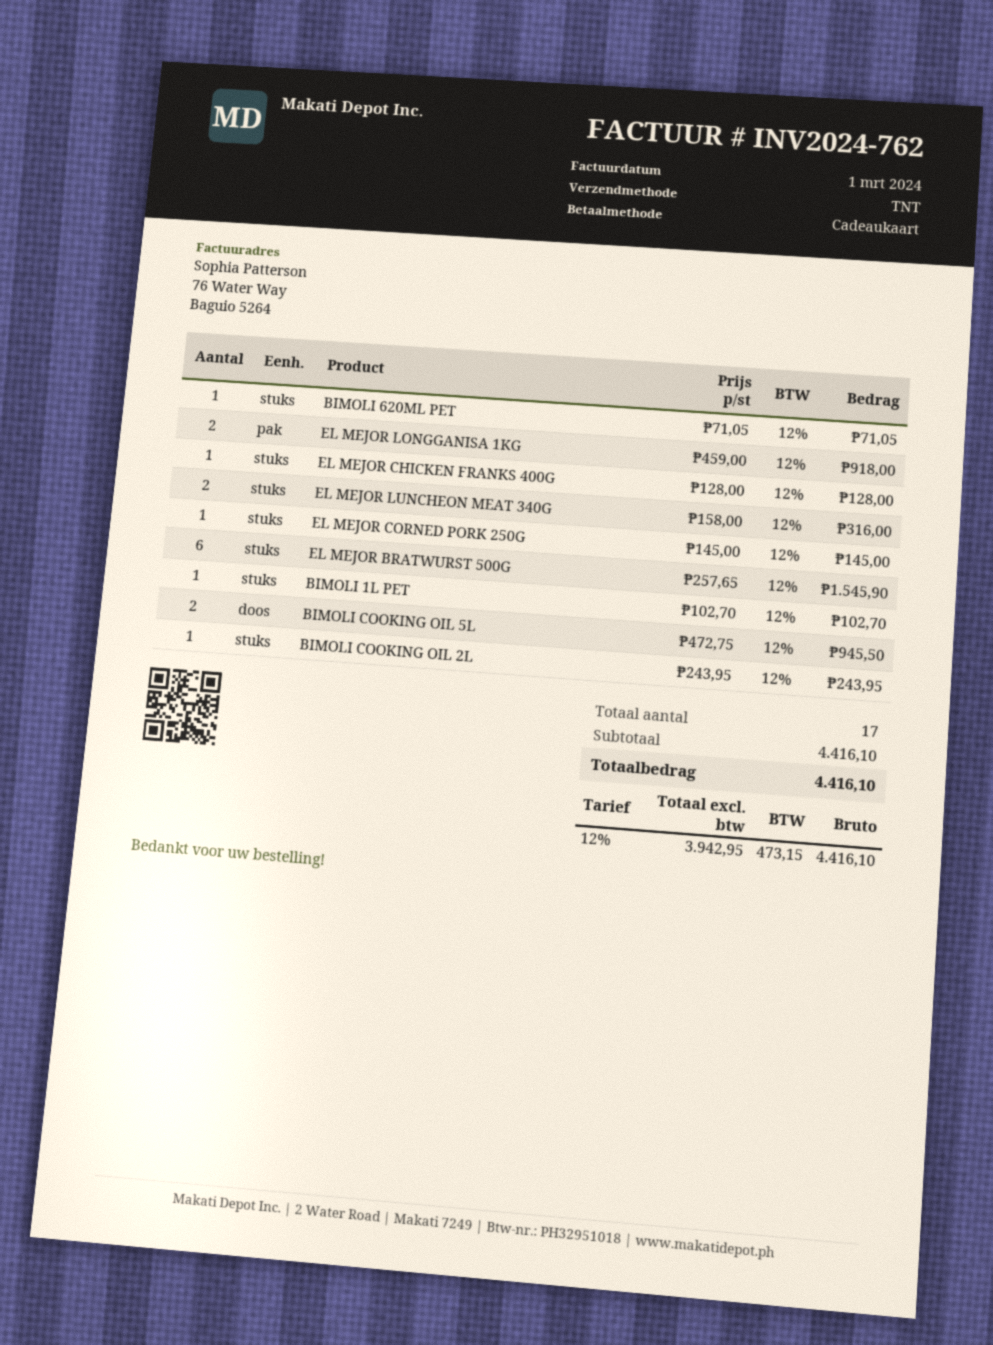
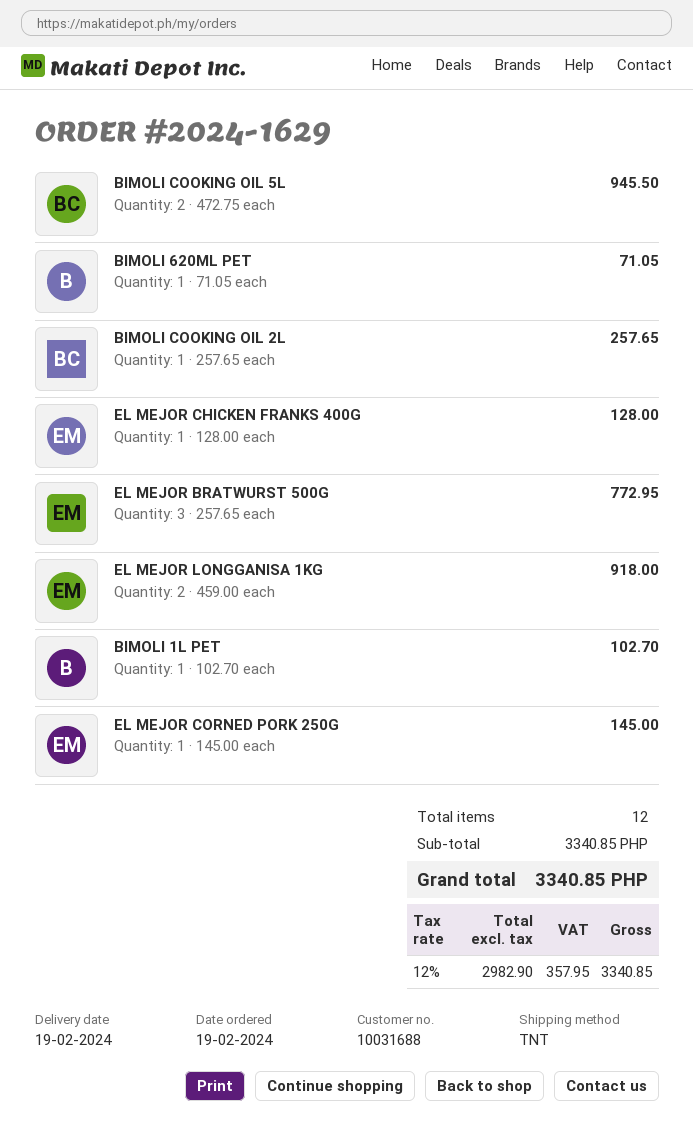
EL MEJOR LUNCHEON MEAT 340G: 2 x 158.00 = 316.00 -> none
EL MEJOR BRATWURST 500G: 6 x 257.65 = 1545.90 -> 3 x 257.65 = 772.95
BIMOLI COOKING OIL 2L: 1 x 243.95 = 243.95 -> 1 x 257.65 = 257.65
total quantity: 17 -> 12
subtotal: 4416.10 -> 3340.85
net: 3942.95 -> 2982.90
tax: 12% = 473.15 -> 12% = 357.95
total: 4416.10 -> 3340.85

